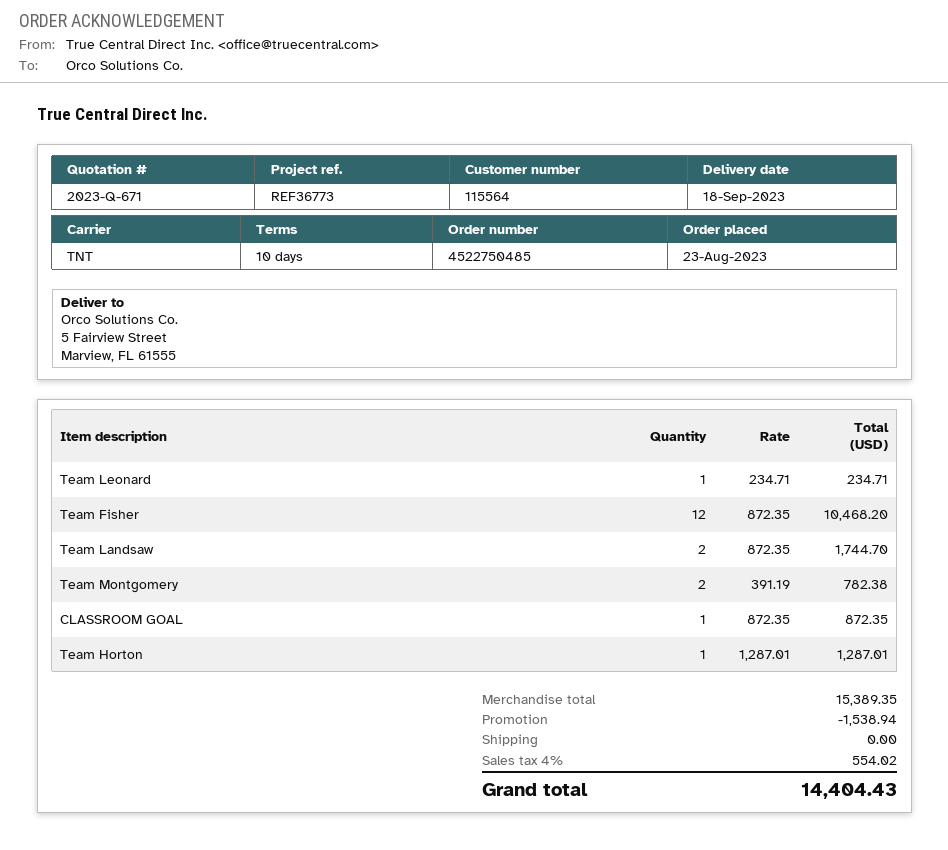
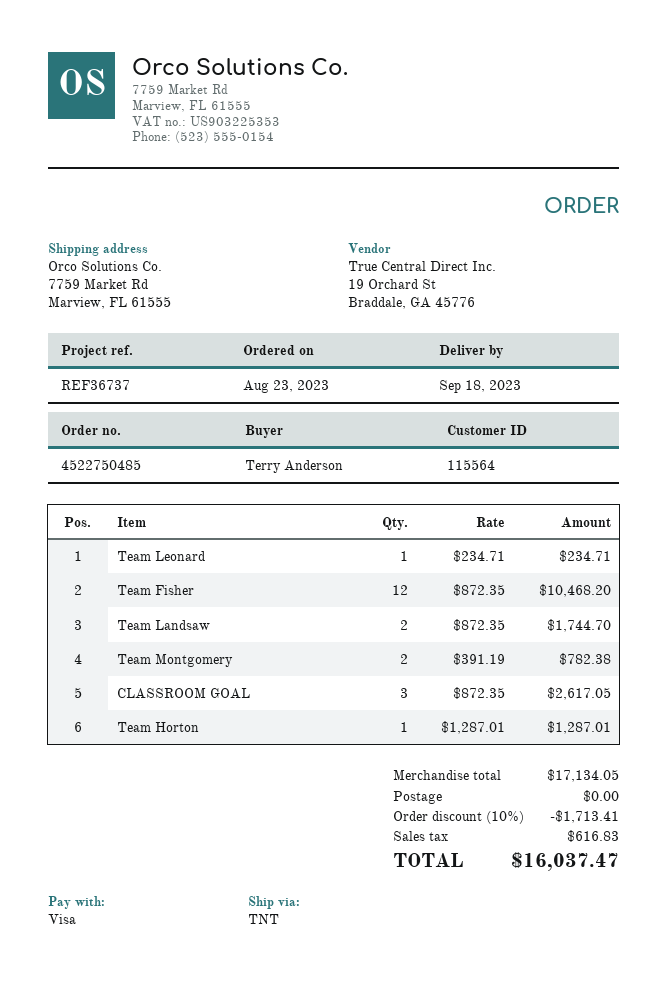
reference: REF36773 -> REF36737
ship to: 5 Fairview Street, Marview, FL 61555 -> 7759 Market Rd, Marview, FL 61555
CLASSROOM GOAL: 1 x 872.35 = 872.35 -> 3 x 872.35 = 2617.05
subtotal: 15389.35 -> 17134.05
discount: 1538.94 -> 1713.41
tax: 554.02 -> 616.83
total: 14404.43 -> 16037.47

